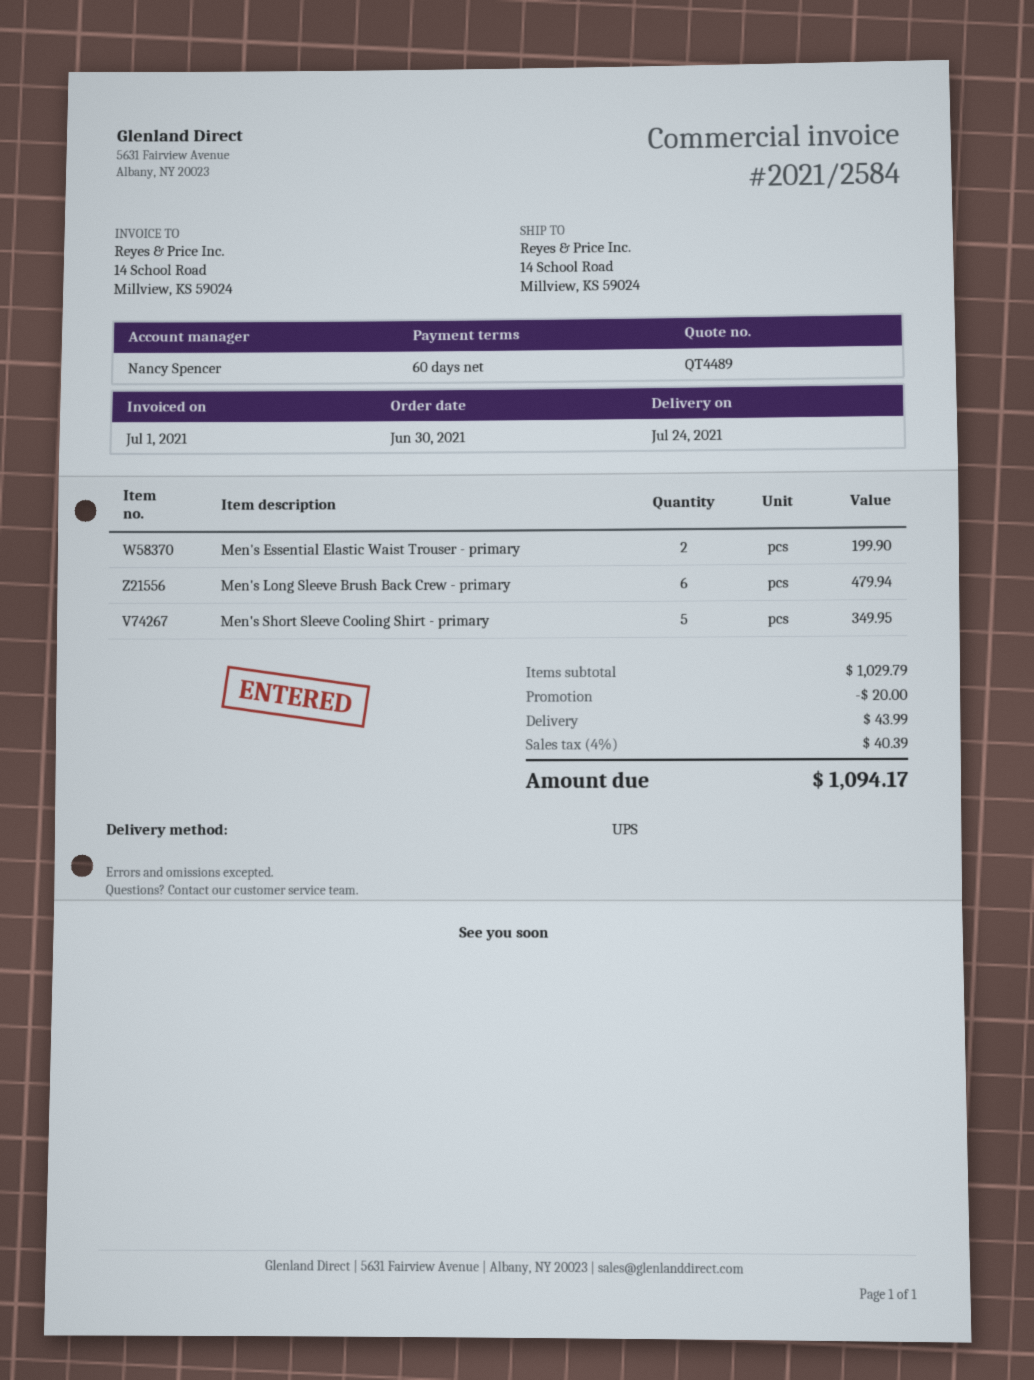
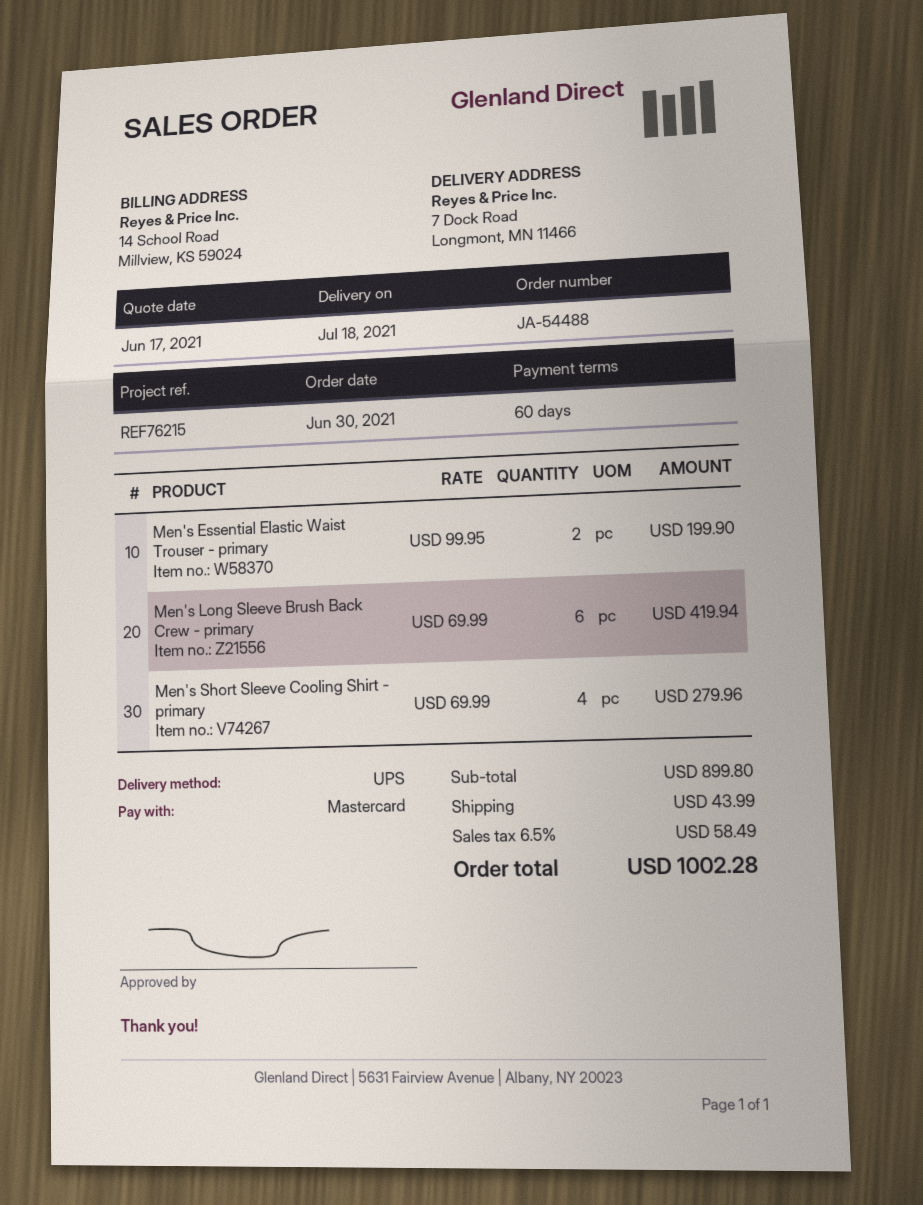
delivery date: 2021-07-24 -> 2021-07-18
ship to: 14 School Road, Millview, KS 59024 -> 7 Dock Road, Longmont, MN 11466
Men's Long Sleeve Brush Back Crew - primary: 6 for 479.94 -> 6 for 419.94
Men's Short Sleeve Cooling Shirt - primary: 5 for 349.95 -> 4 for 279.96
subtotal: 1029.79 -> 899.80
discount: 20.00 -> none
tax: 4% = 40.39 -> 6.5% = 58.49
total: 1094.17 -> 1002.28

